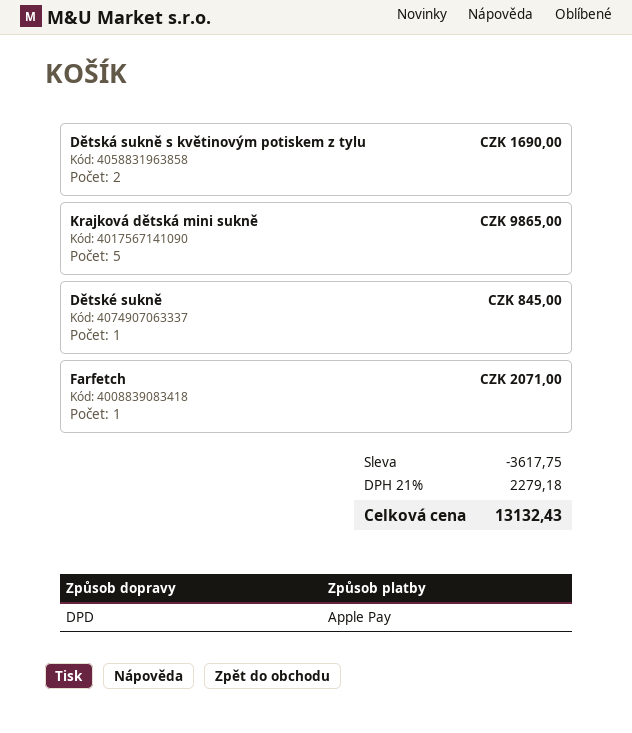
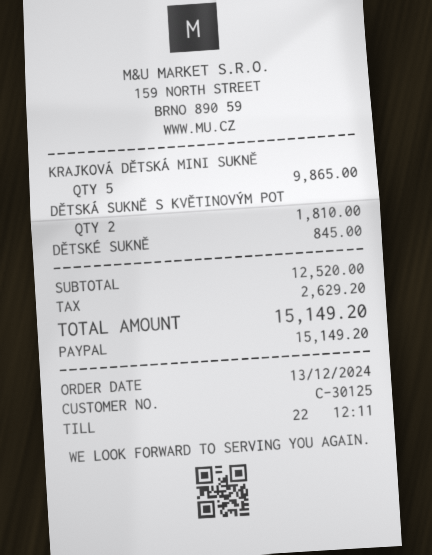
payment method: Apple Pay -> PayPal
Dětská sukně s květinovým potiskem z tylu: 2 for 1690.00 -> 2 for 1810.00
Farfetch: 1 for 2071.00 -> none
discount: 3617.75 -> none
tax: 2279.18 -> 2629.20
total: 13132.43 -> 15149.20

